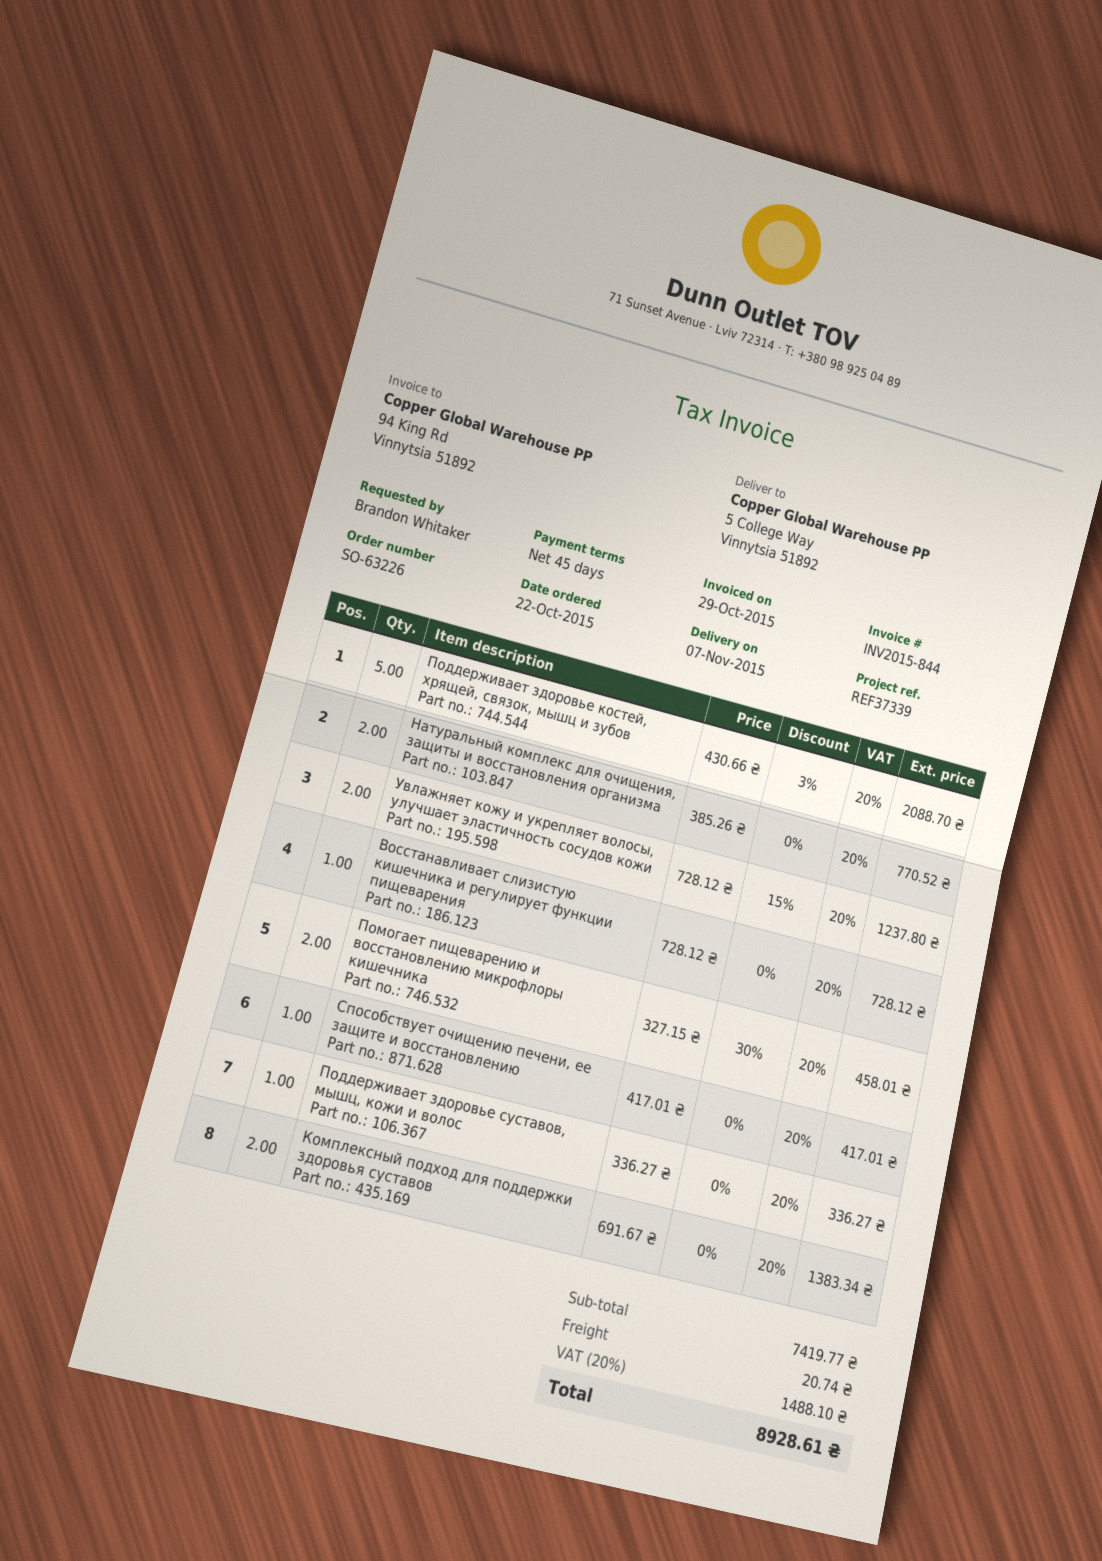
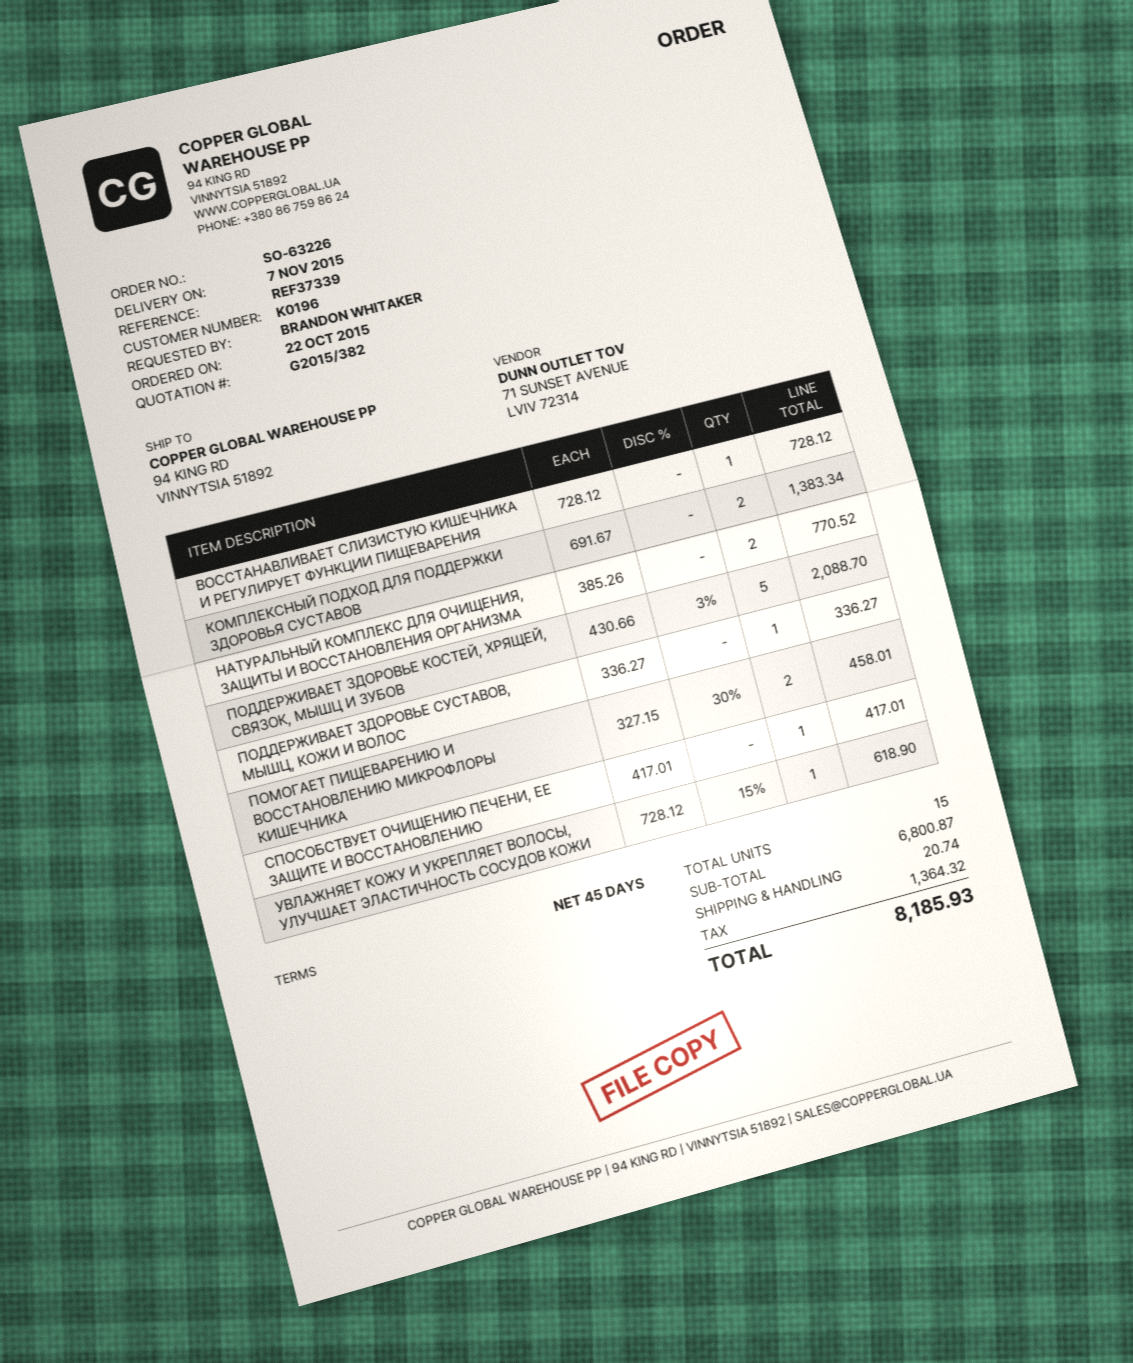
ship to: 5 College Way, Vinnytsia 51892 -> 94 KING RD, VINNYTSIA 51892
Увлажняет кожу и укрепляет волосы, улучшает эластичность сосудов кожи: 2 x 728.12 - 15% = 1237.80 -> 1 x 728.12 - 15% = 618.90
subtotal: 7419.77 -> 6800.87
tax: 1488.10 -> 1364.32
total: 8928.61 -> 8185.93

